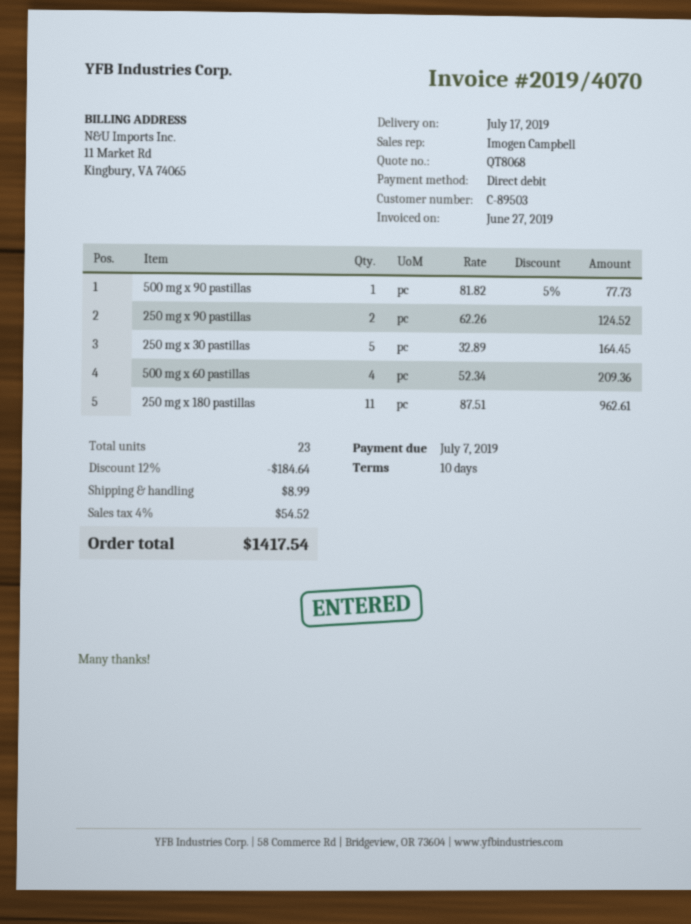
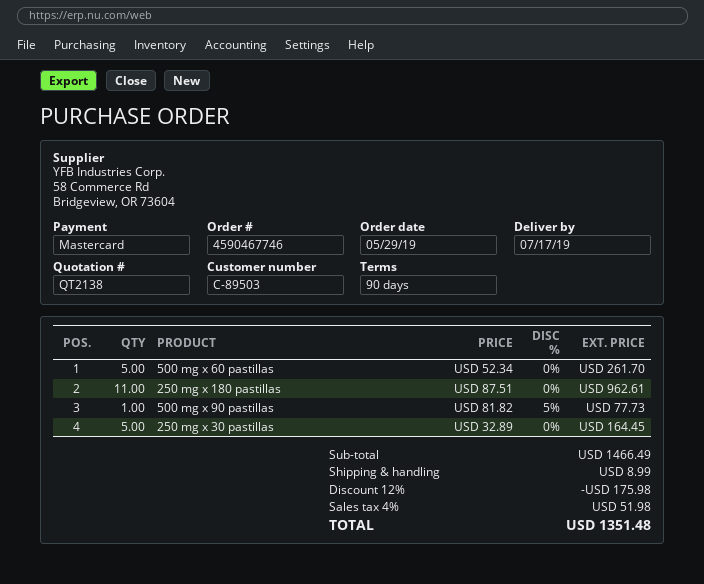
quote number: QT8068 -> QT2138
payment terms: 10 days -> 90 days
payment method: direct debit -> Mastercard
250 mg x 90 pastillas: 2 x 62.26 = 124.52 -> none
500 mg x 60 pastillas: 4 x 52.34 = 209.36 -> 5 x 52.34 = 261.70
discount: 12% = 184.64 -> 12% = 175.98
tax: 4% = 54.52 -> 4% = 51.98
total: 1417.54 -> 1351.48

